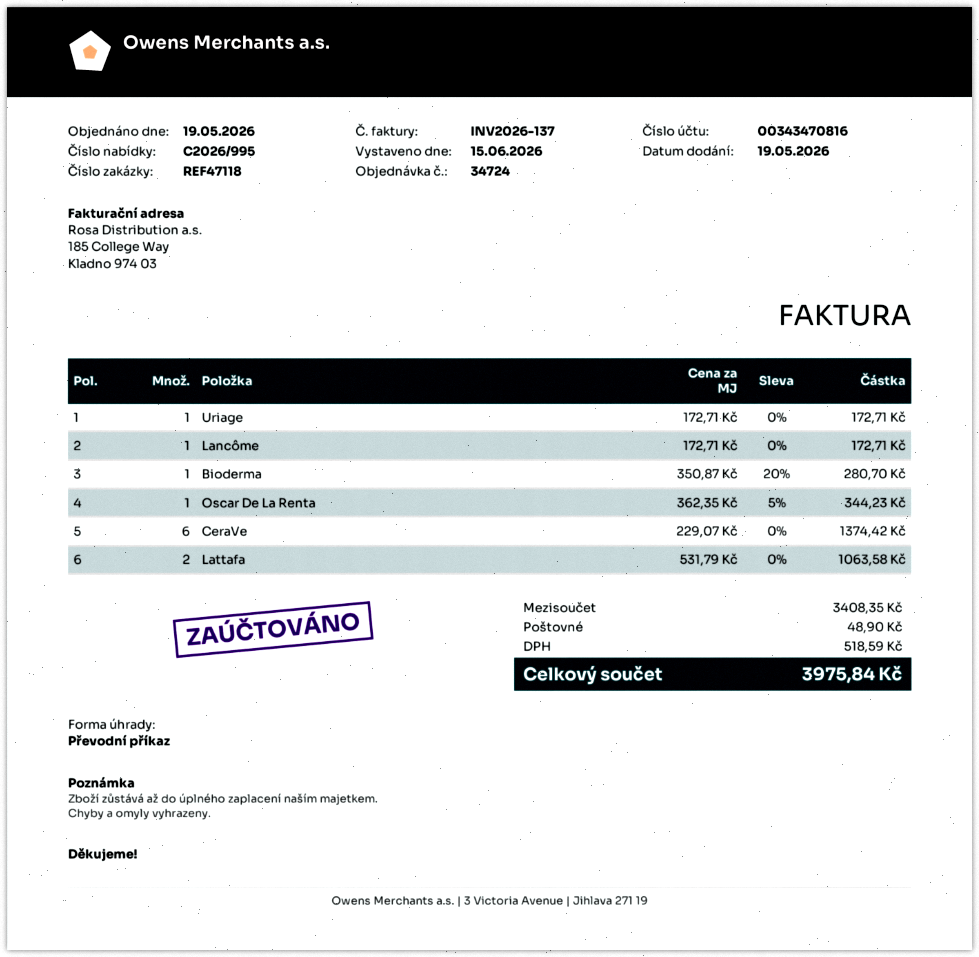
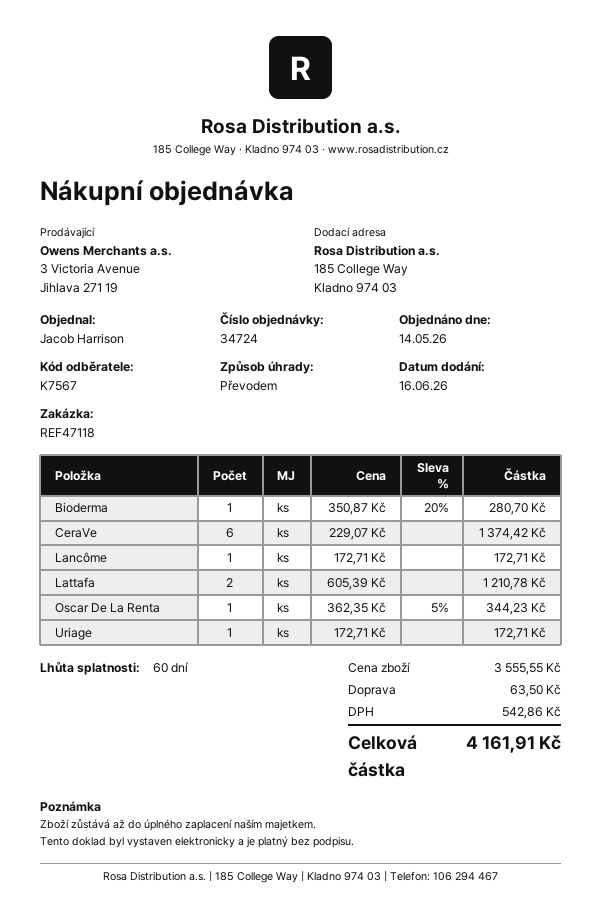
order date: 2026-05-19 -> 2026-05-14
delivery date: 2026-05-19 -> 2026-06-16
Lattafa: 2 x 531.79 = 1063.58 -> 2 x 605.39 = 1210.78
subtotal: 3408.35 -> 3555.55
shipping: 48.90 -> 63.50
tax: 518.59 -> 542.86
total: 3975.84 -> 4161.91

